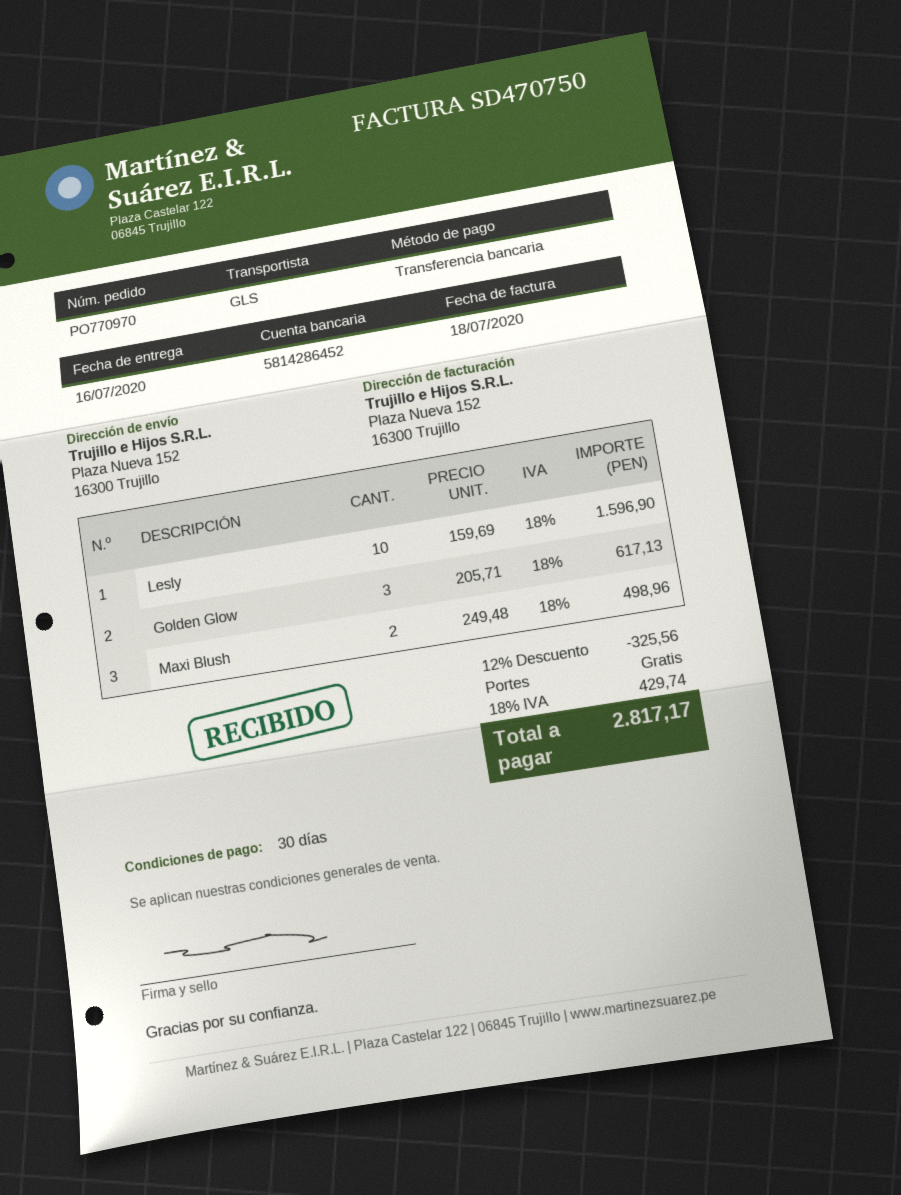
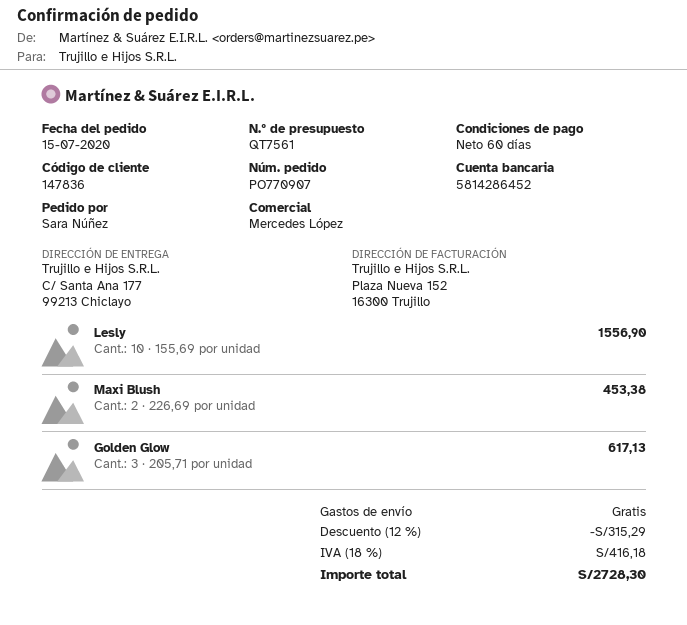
order number: PO770970 -> PO770907
payment terms: 30 days -> 60 days
ship to: Plaza Nueva 152, 16300 Trujillo -> C/ Santa Ana 177, 99213 Chiclayo
Lesly: 10 x 159.69 = 1596.90 -> 10 x 155.69 = 1556.90
Maxi Blush: 2 x 249.48 = 498.96 -> 2 x 226.69 = 453.38
discount: 12% = 325.56 -> 12% = 315.29
tax: 18% = 429.74 -> 18% = 416.18
total: 2817.17 -> 2728.30

